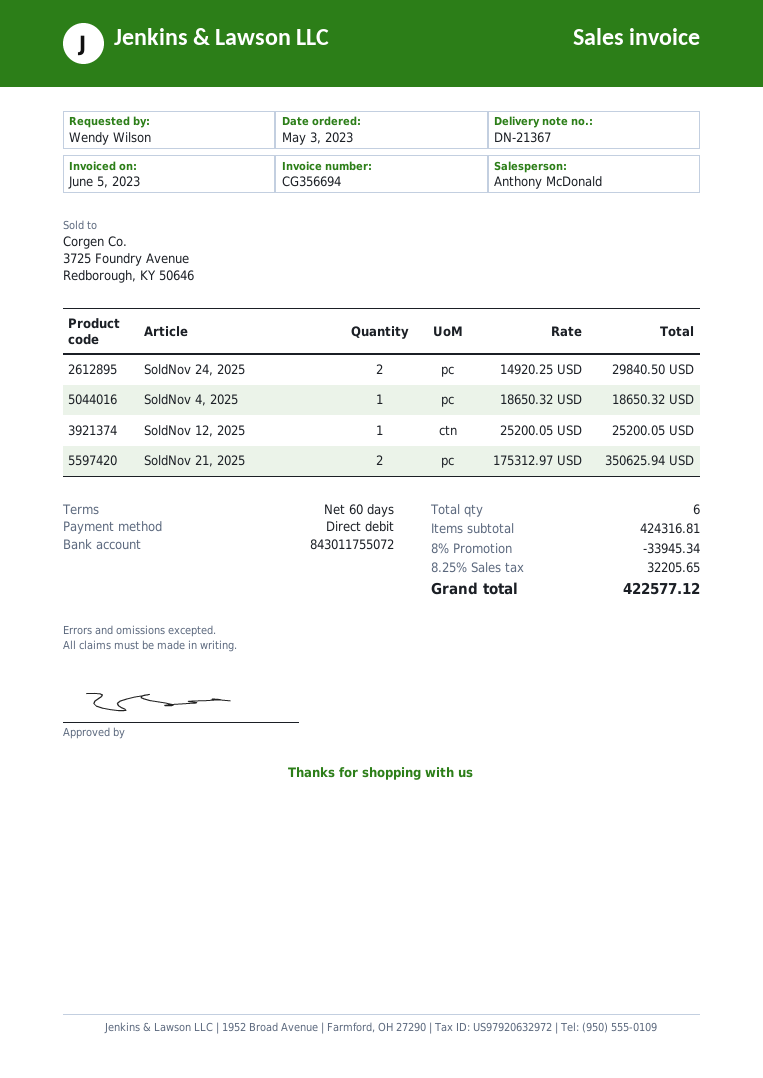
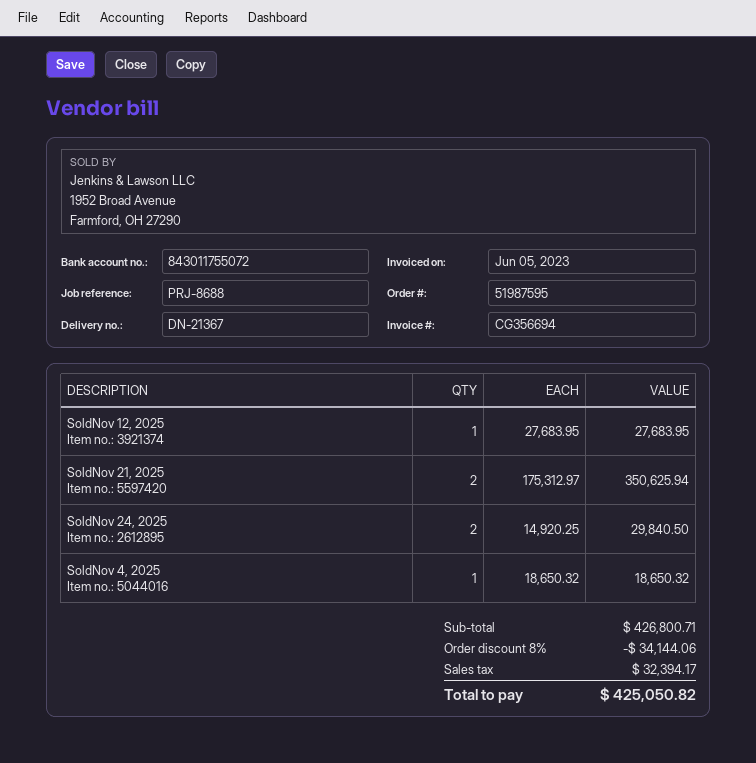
SoldNov 12, 2025: 1 x 25200.05 = 25200.05 -> 1 x 27683.95 = 27683.95
subtotal: 424316.81 -> 426800.71
discount: 8% = 33945.34 -> 8% = 34144.06
tax: 32205.65 -> 32394.17
total: 422577.12 -> 425050.82

